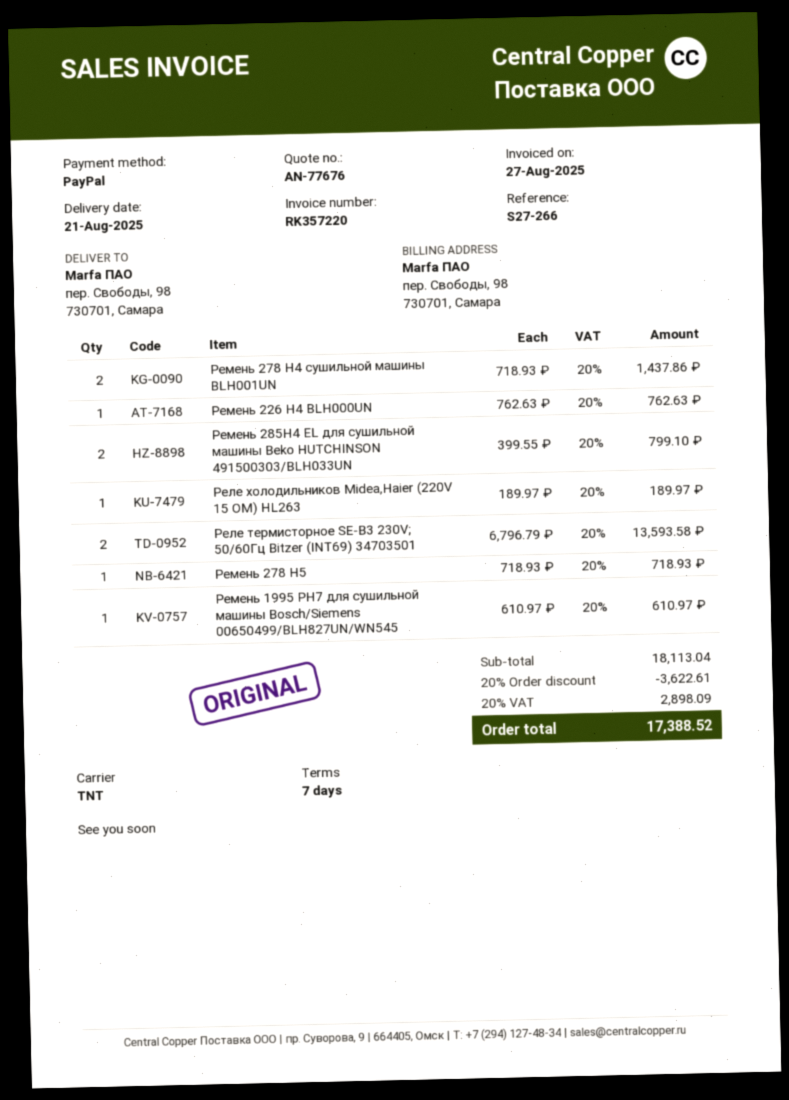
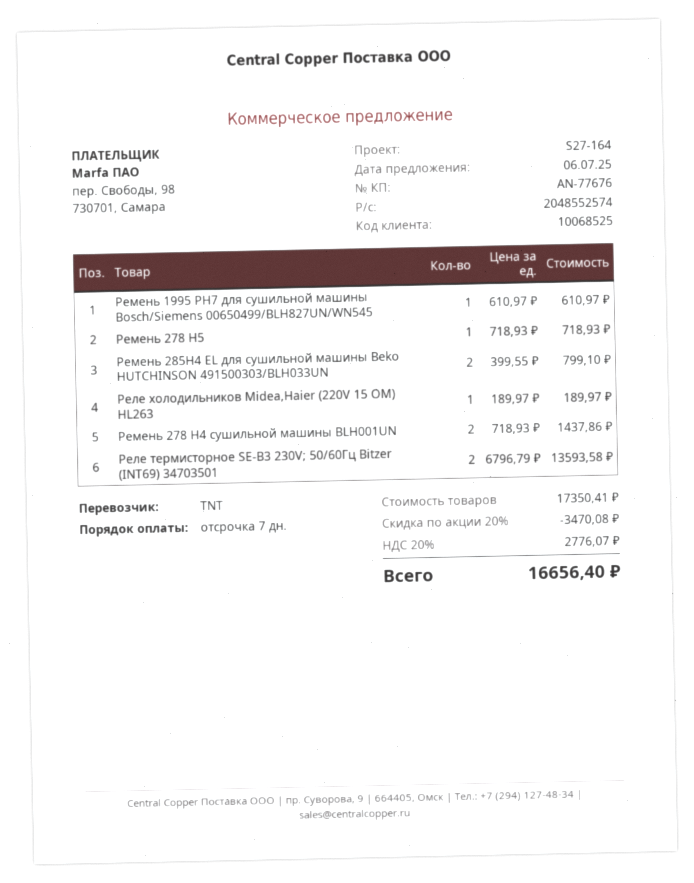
reference: S27-266 -> S27-164
Ремень 226 H4 BLH000UN: 1 x 762.63 = 762.63 -> none
subtotal: 18113.04 -> 17350.41
discount: 20% = 3622.61 -> 20% = 3470.08
tax: 20% = 2898.09 -> 20% = 2776.07
total: 17388.52 -> 16656.40

